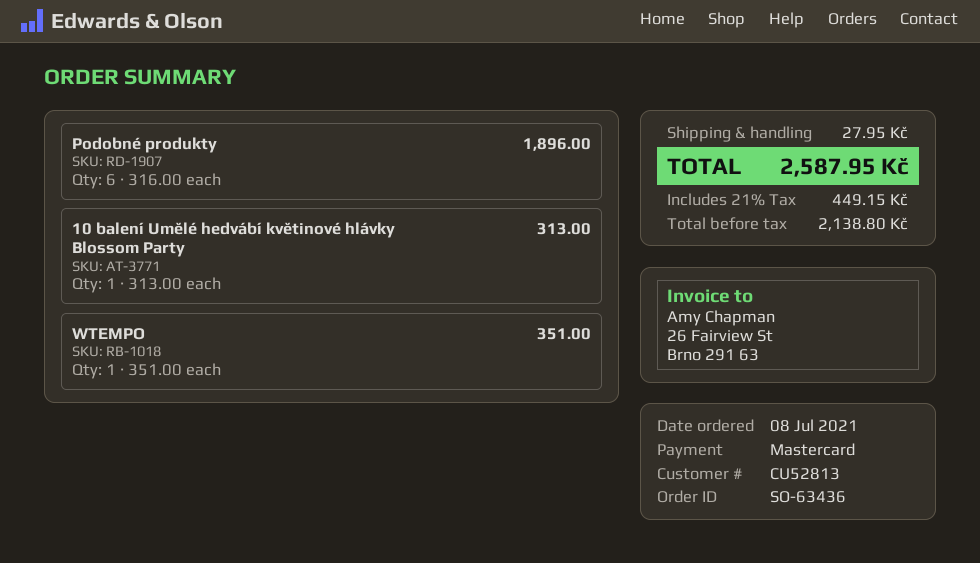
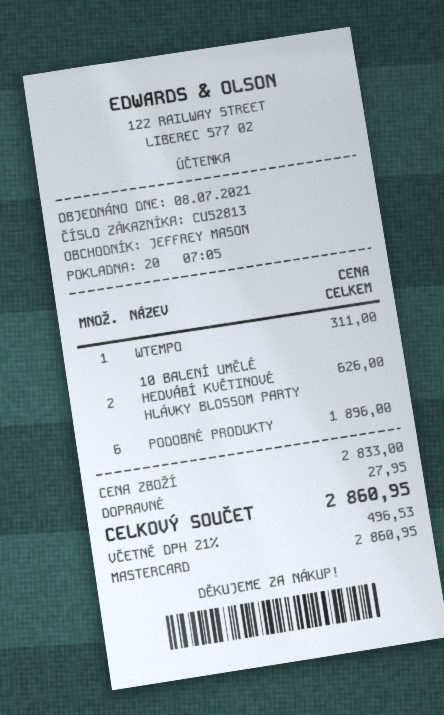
10 balení Umělé hedvábí květinové hlávky Blossom Party: 1 for 313.00 -> 2 for 626.00
WTEMPO: 1 for 351.00 -> 1 for 311.00
tax: 21% = 449.15 -> 21% = 496.53
total: 2587.95 -> 2860.95

